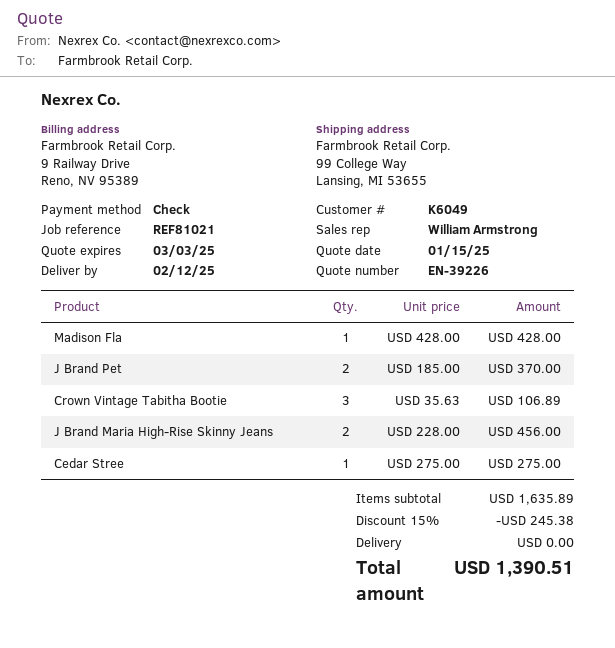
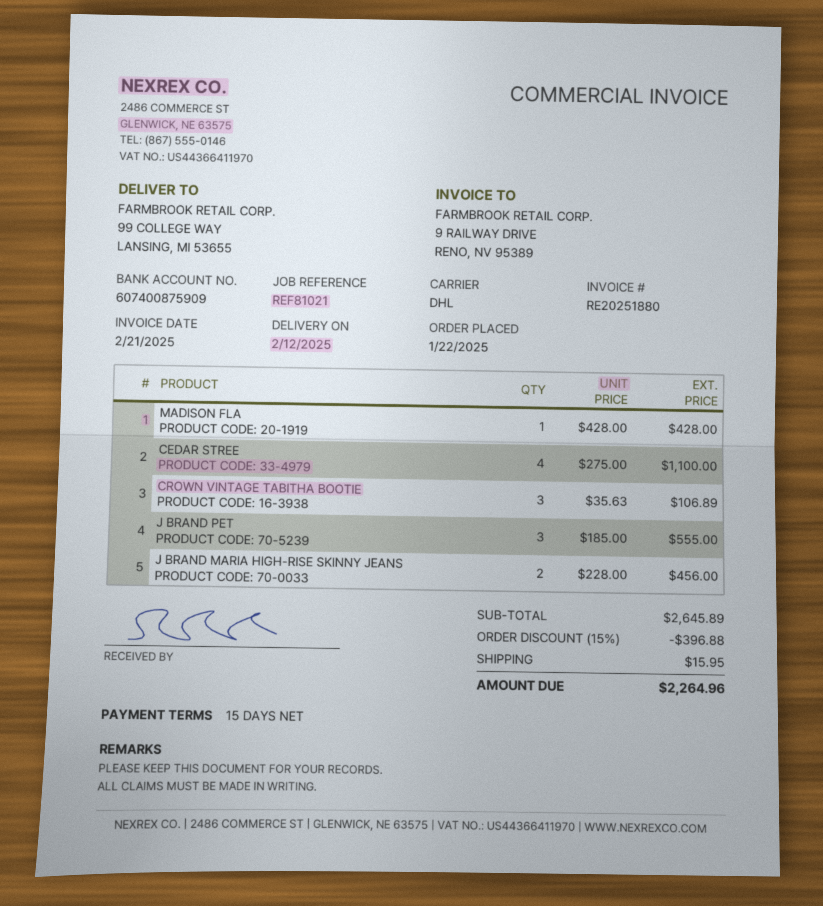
J Brand Pet: 2 x 185.00 = 370.00 -> 3 x 185.00 = 555.00
Cedar Stree: 1 x 275.00 = 275.00 -> 4 x 275.00 = 1100.00
subtotal: 1635.89 -> 2645.89
discount: 15% = 245.38 -> 15% = 396.88
shipping: 0.00 -> 15.95
total: 1390.51 -> 2264.96

